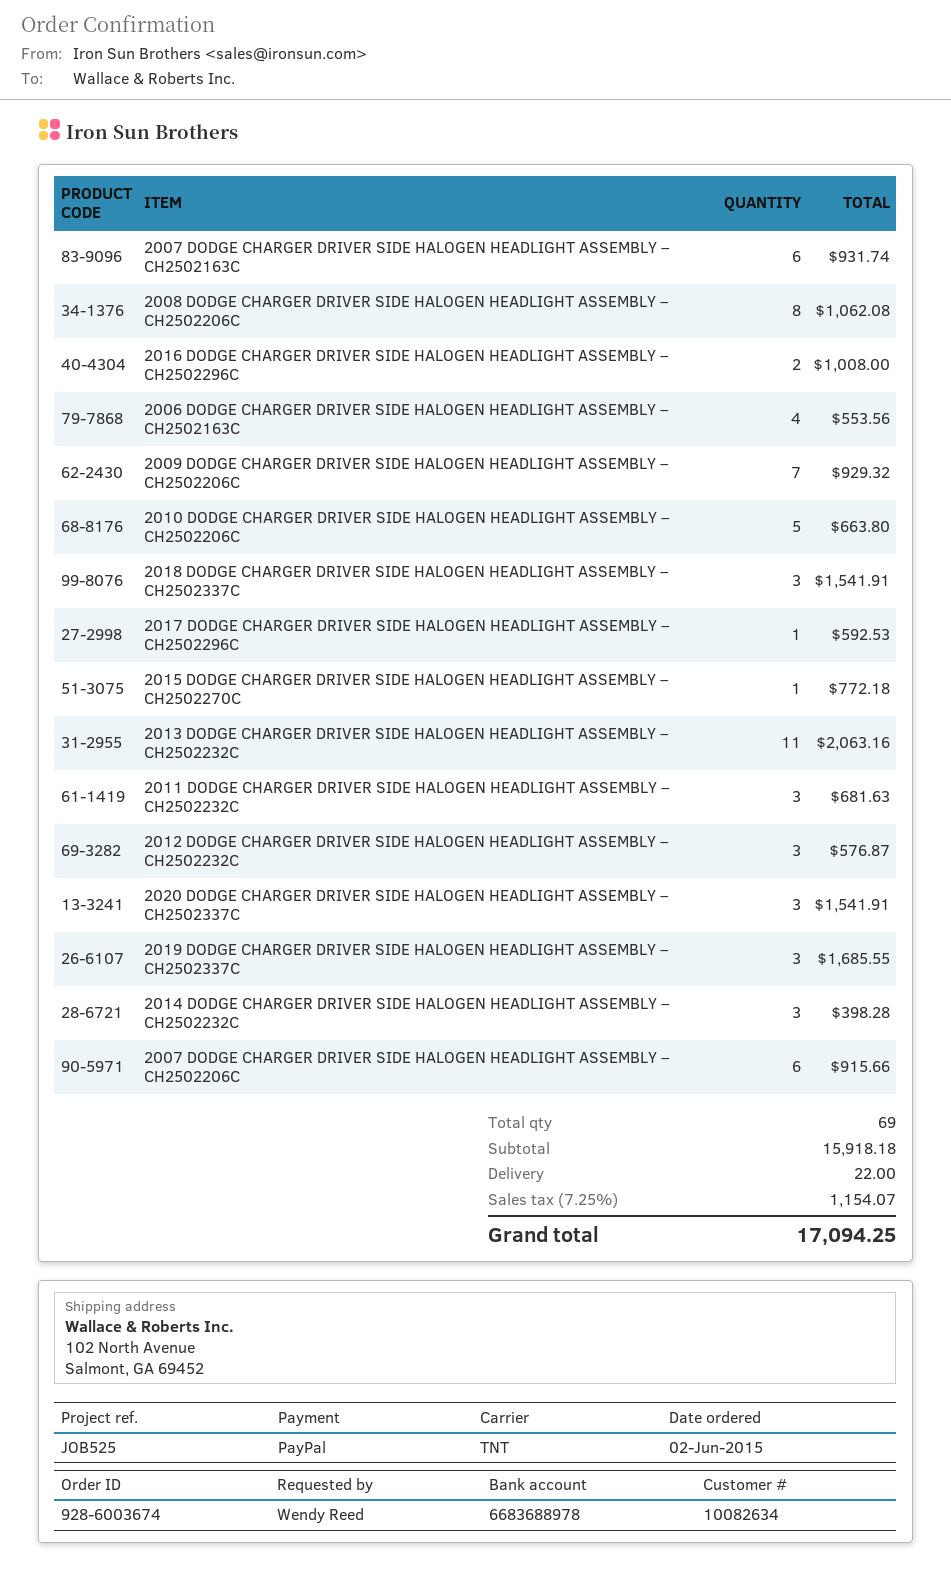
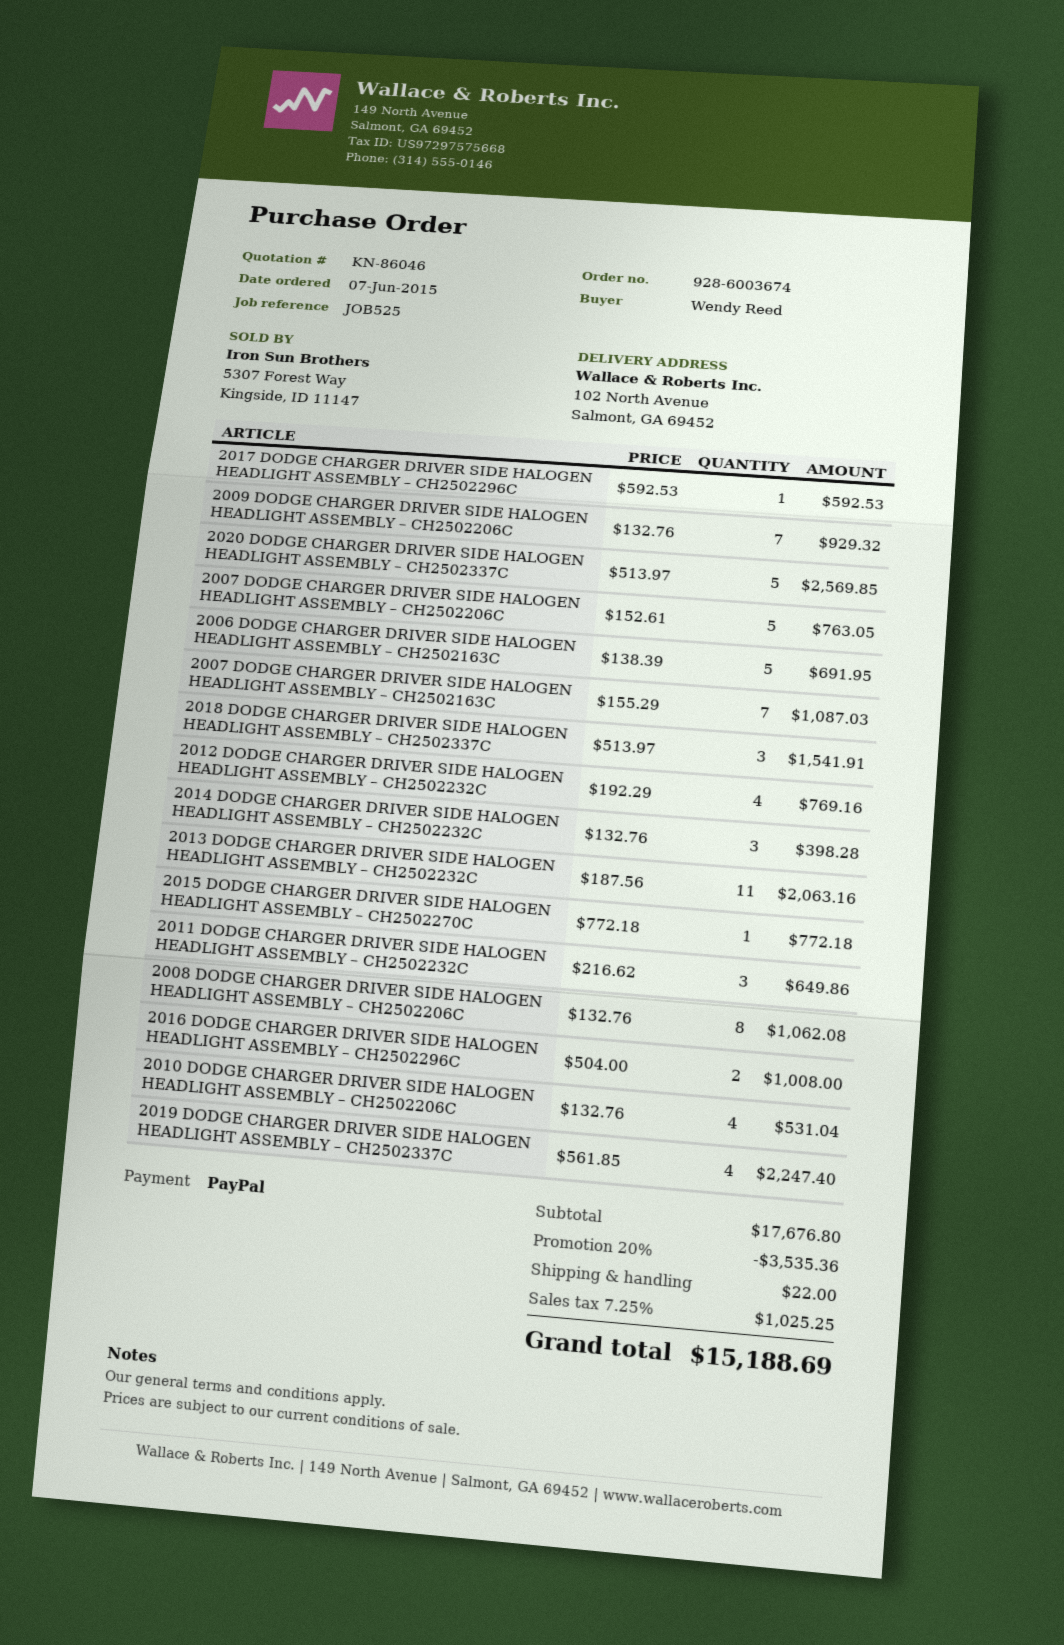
order date: 2015-06-02 -> 2015-06-07
2007 DODGE CHARGER DRIVER SIDE HALOGEN HEADLIGHT ASSEMBLY – CH2502163C: 6 for 931.74 -> 7 for 1087.03
2006 DODGE CHARGER DRIVER SIDE HALOGEN HEADLIGHT ASSEMBLY – CH2502163C: 4 for 553.56 -> 5 for 691.95
2010 DODGE CHARGER DRIVER SIDE HALOGEN HEADLIGHT ASSEMBLY – CH2502206C: 5 for 663.80 -> 4 for 531.04
2011 DODGE CHARGER DRIVER SIDE HALOGEN HEADLIGHT ASSEMBLY – CH2502232C: 3 for 681.63 -> 3 for 649.86
2012 DODGE CHARGER DRIVER SIDE HALOGEN HEADLIGHT ASSEMBLY – CH2502232C: 3 for 576.87 -> 4 for 769.16
2020 DODGE CHARGER DRIVER SIDE HALOGEN HEADLIGHT ASSEMBLY – CH2502337C: 3 for 1541.91 -> 5 for 2569.85
2019 DODGE CHARGER DRIVER SIDE HALOGEN HEADLIGHT ASSEMBLY – CH2502337C: 3 for 1685.55 -> 4 for 2247.40
2007 DODGE CHARGER DRIVER SIDE HALOGEN HEADLIGHT ASSEMBLY – CH2502206C: 6 for 915.66 -> 5 for 763.05
subtotal: 15918.18 -> 17676.80
discount: none -> 20% = 3535.36
tax: 7.25% = 1154.07 -> 7.25% = 1025.25
total: 17094.25 -> 15188.69

